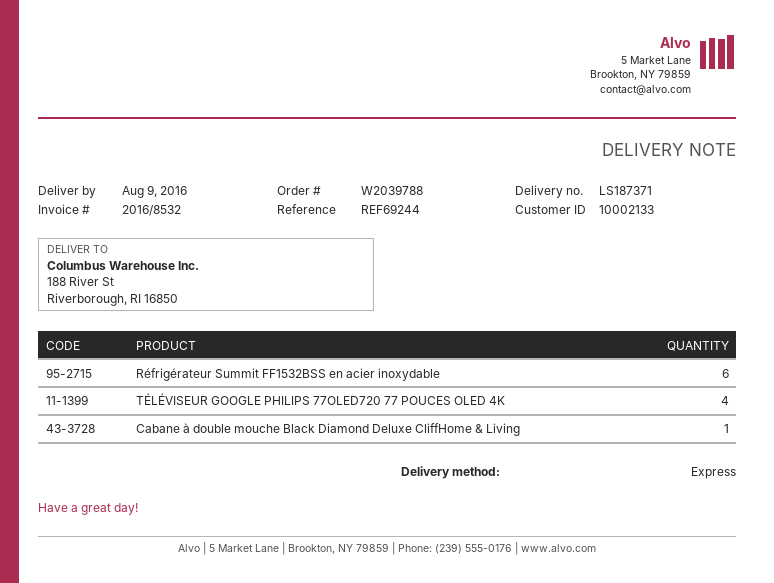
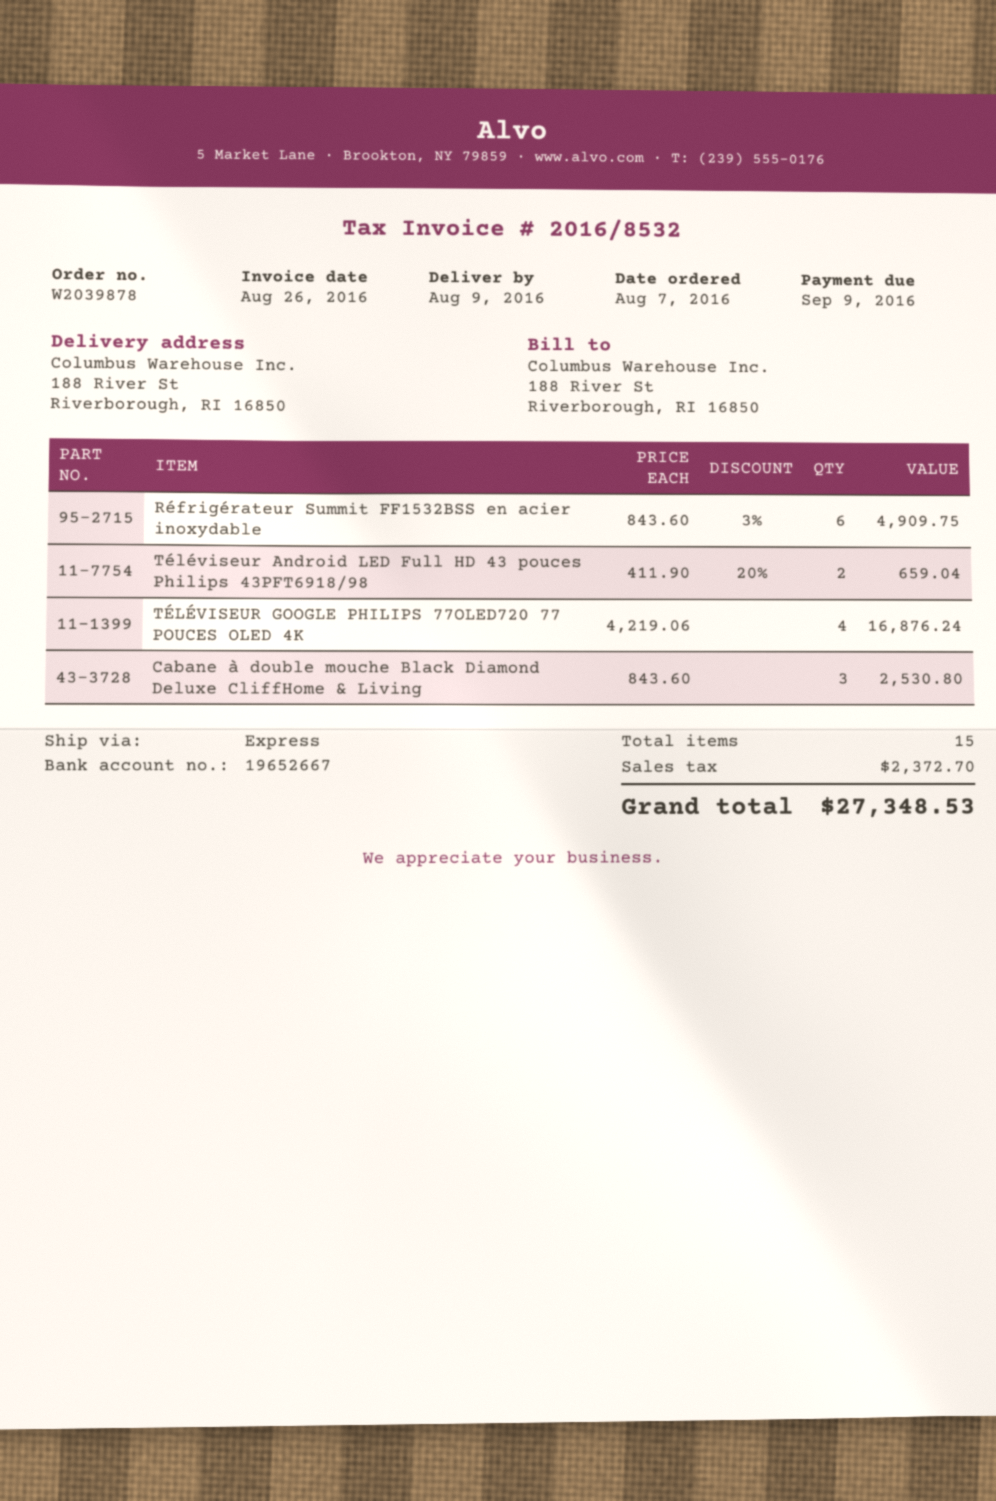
order number: W2039788 -> W2039878
Cabane à double mouche Black Diamond Deluxe CliffHome & Living: 1 -> 3
Téléviseur Android LED Full HD 43 pouces Philips 43PFT6918/98: none -> 2

